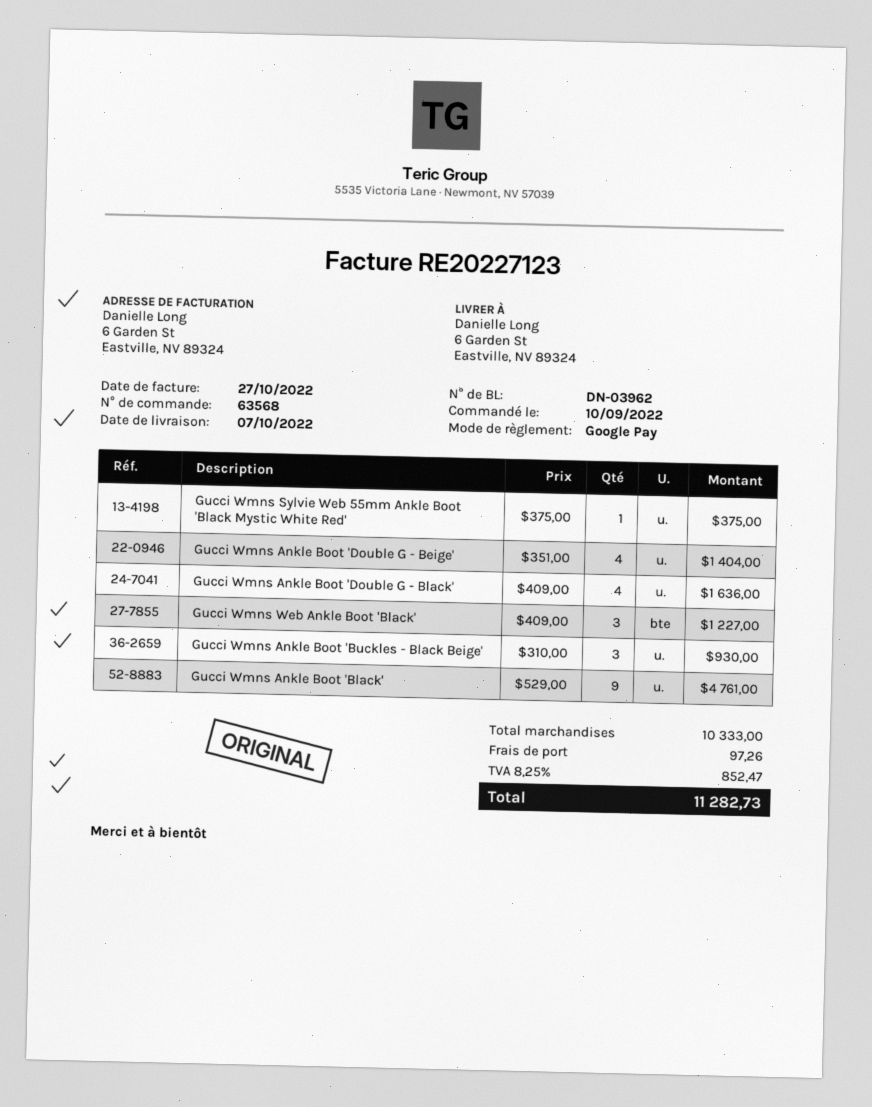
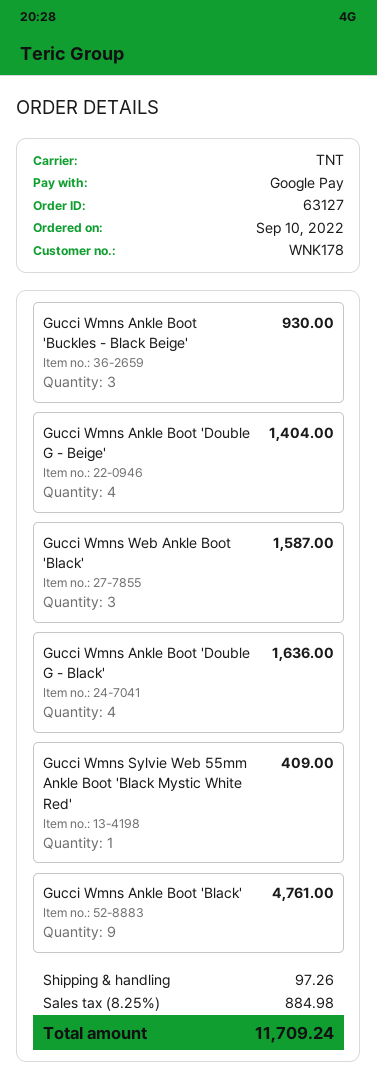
order number: 63568 -> 63127
Gucci Wmns Sylvie Web 55mm Ankle Boot 'Black Mystic White Red': 1 for 375.00 -> 1 for 409.00
Gucci Wmns Web Ankle Boot 'Black': 3 for 1227.00 -> 3 for 1587.00
tax: 8.25% = 852.47 -> 8.25% = 884.98
total: 11282.73 -> 11709.24

